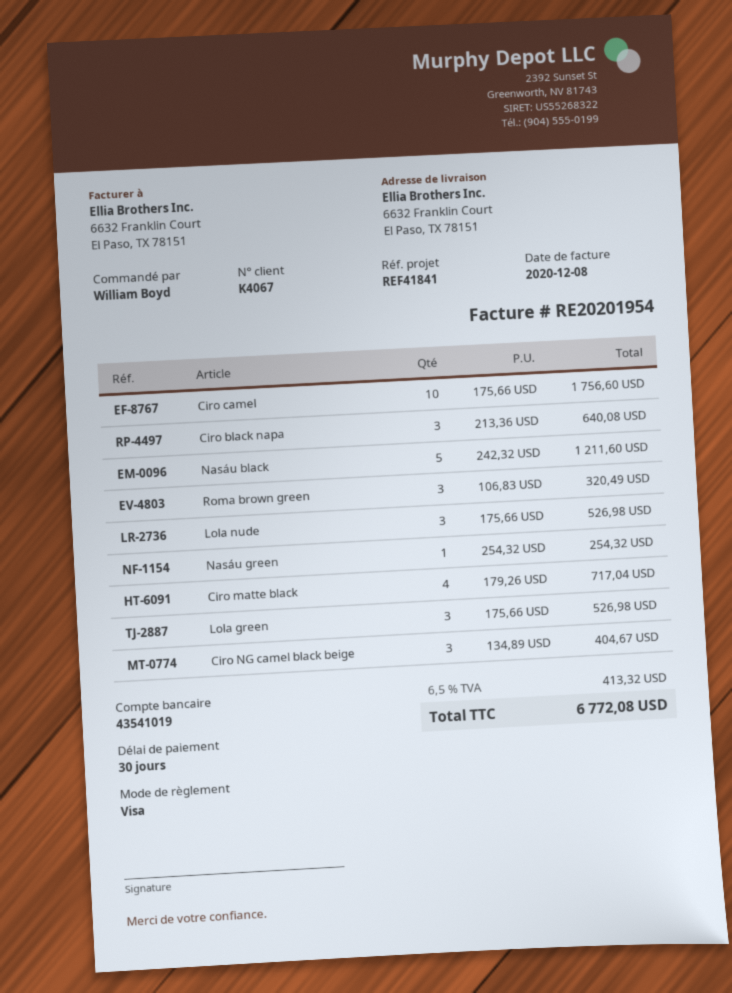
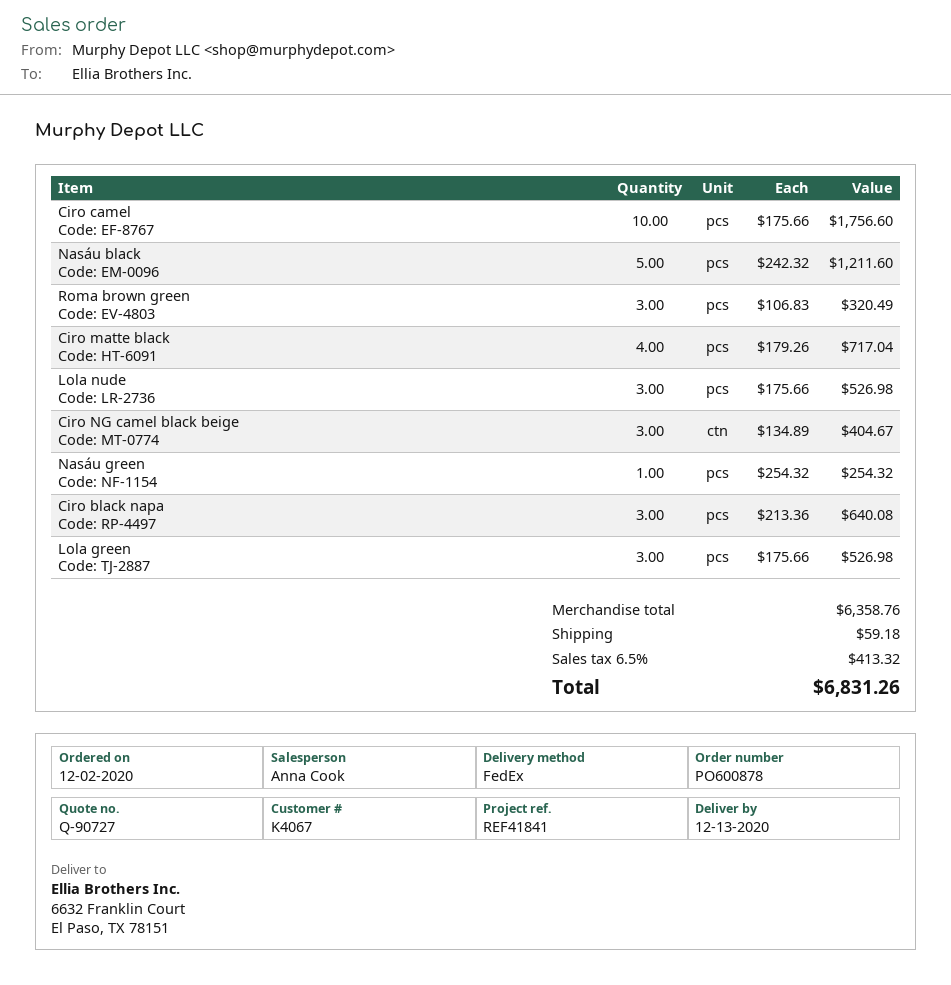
shipping: none -> 59.18
total: 6772.08 -> 6831.26

